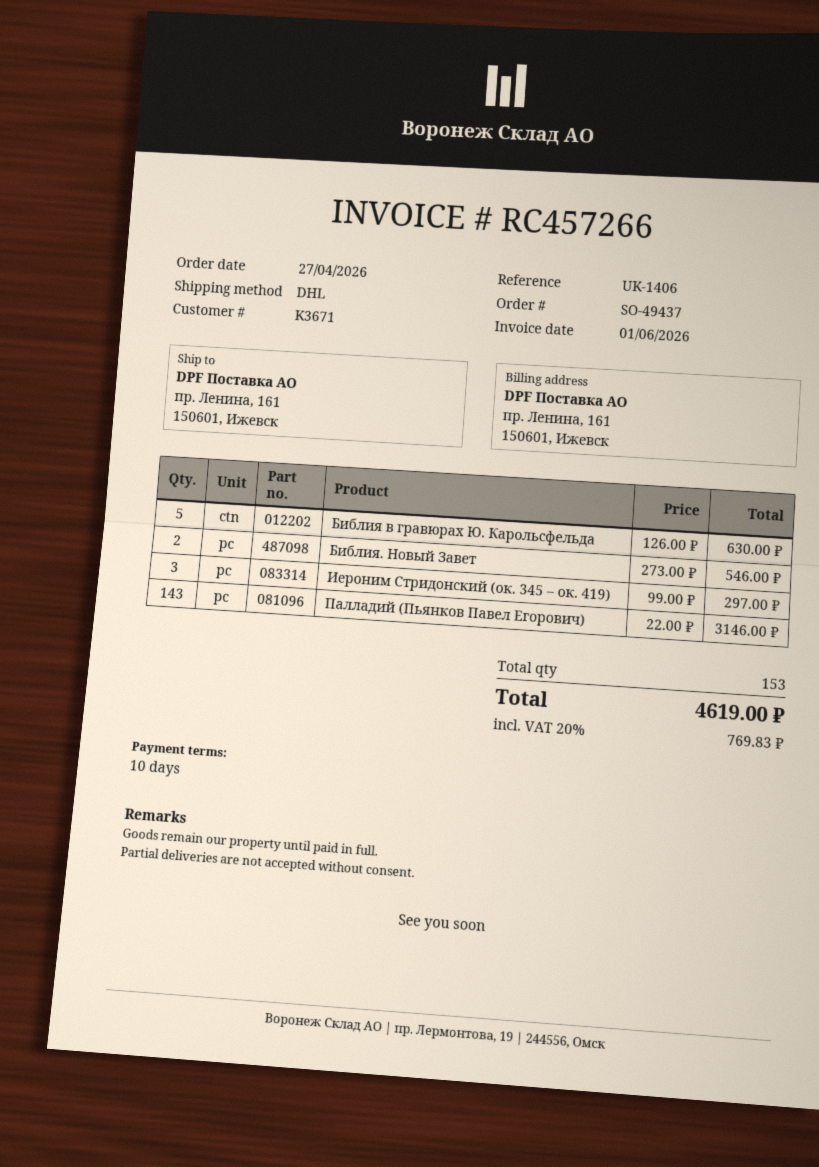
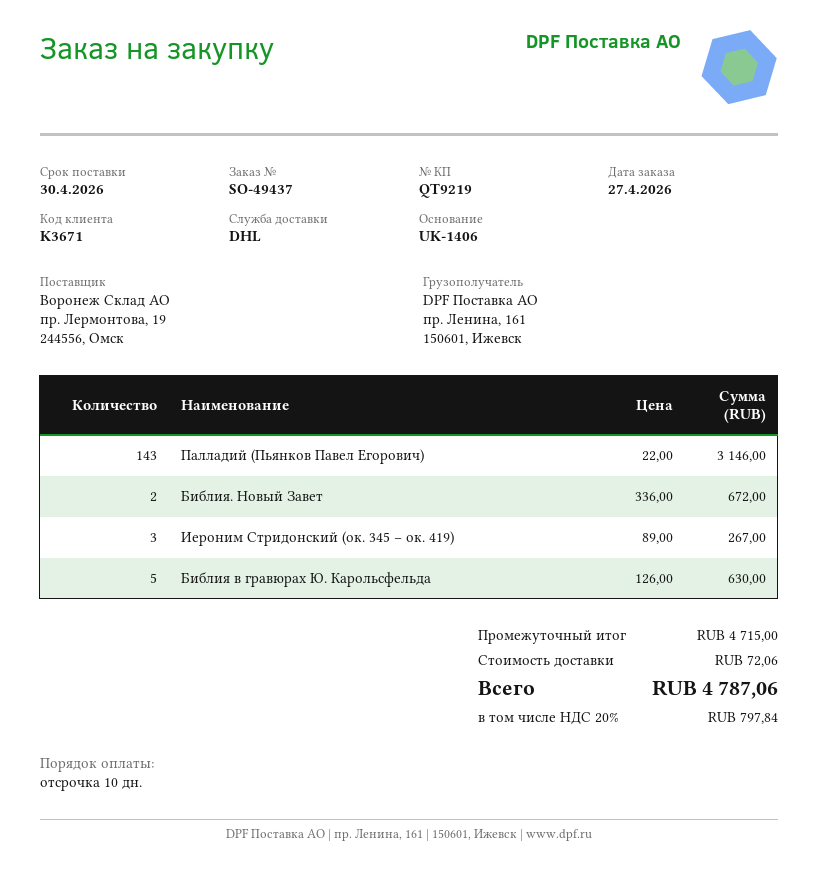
Библия. Новый Завет: 2 x 273.00 = 546.00 -> 2 x 336.00 = 672.00
Иероним Стридонский (ок. 345 – ок. 419): 3 x 99.00 = 297.00 -> 3 x 89.00 = 267.00
shipping: none -> 72.06
tax: 20% = 769.83 -> 20% = 797.84
total: 4619.00 -> 4787.06

